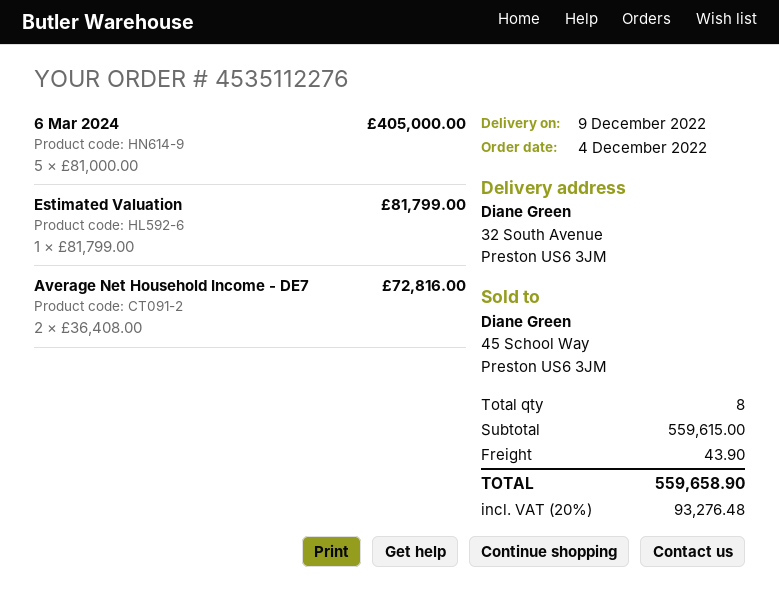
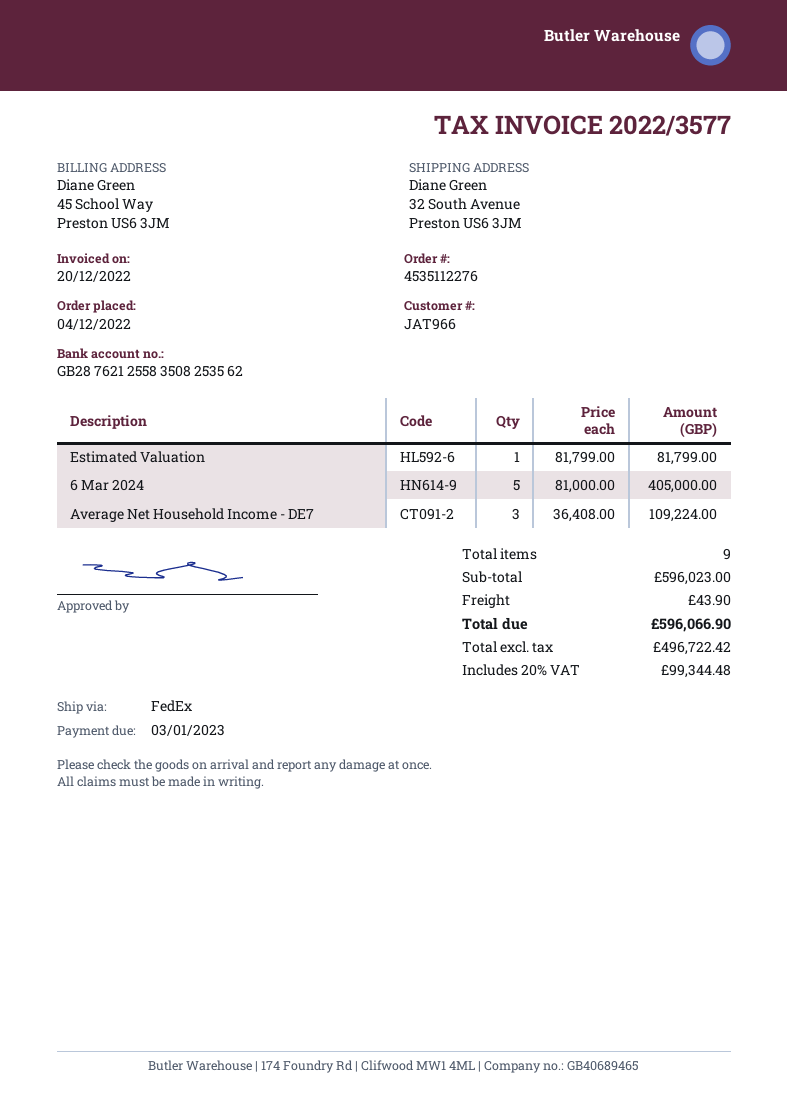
Average Net Household Income - DE7: 2 x 36408.00 = 72816.00 -> 3 x 36408.00 = 109224.00
total quantity: 8 -> 9
subtotal: 559615.00 -> 596023.00
tax: 20% = 93276.48 -> 20% = 99344.48
total: 559658.90 -> 596066.90

